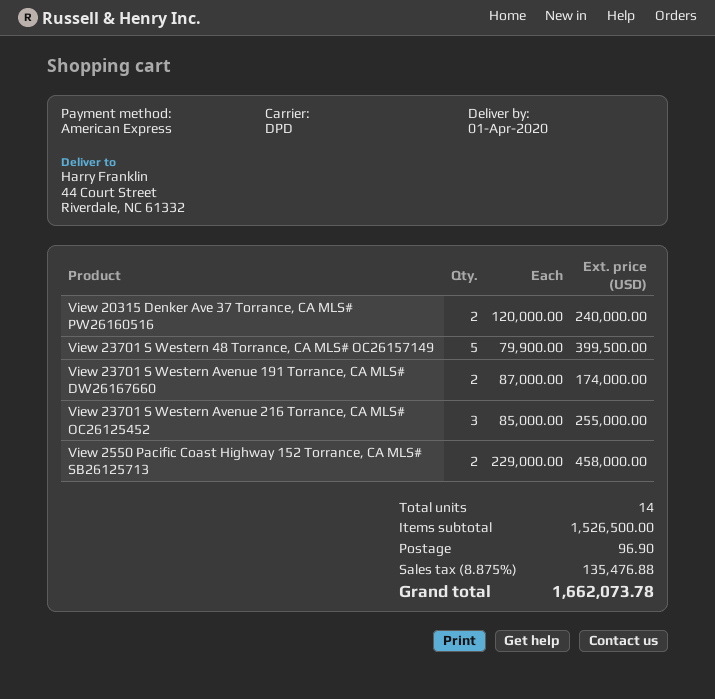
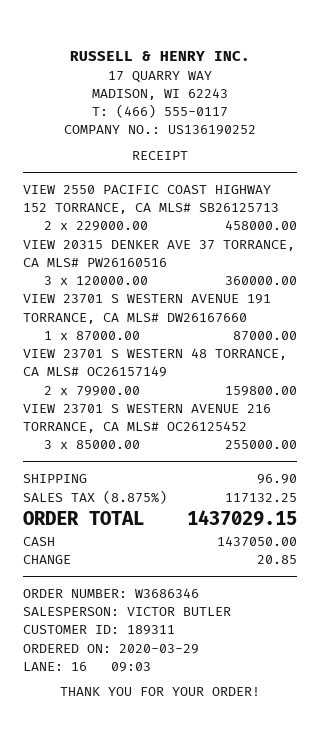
payment method: American Express -> cash
View 20315 Denker Ave 37 Torrance, CA MLS# PW26160516: 2 x 120000.00 = 240000.00 -> 3 x 120000.00 = 360000.00
View 23701 S Western 48 Torrance, CA MLS# OC26157149: 5 x 79900.00 = 399500.00 -> 2 x 79900.00 = 159800.00
View 23701 S Western Avenue 191 Torrance, CA MLS# DW26167660: 2 x 87000.00 = 174000.00 -> 1 x 87000.00 = 87000.00
tax: 8.875% = 135476.88 -> 8.875% = 117132.25
total: 1662073.78 -> 1437029.15

